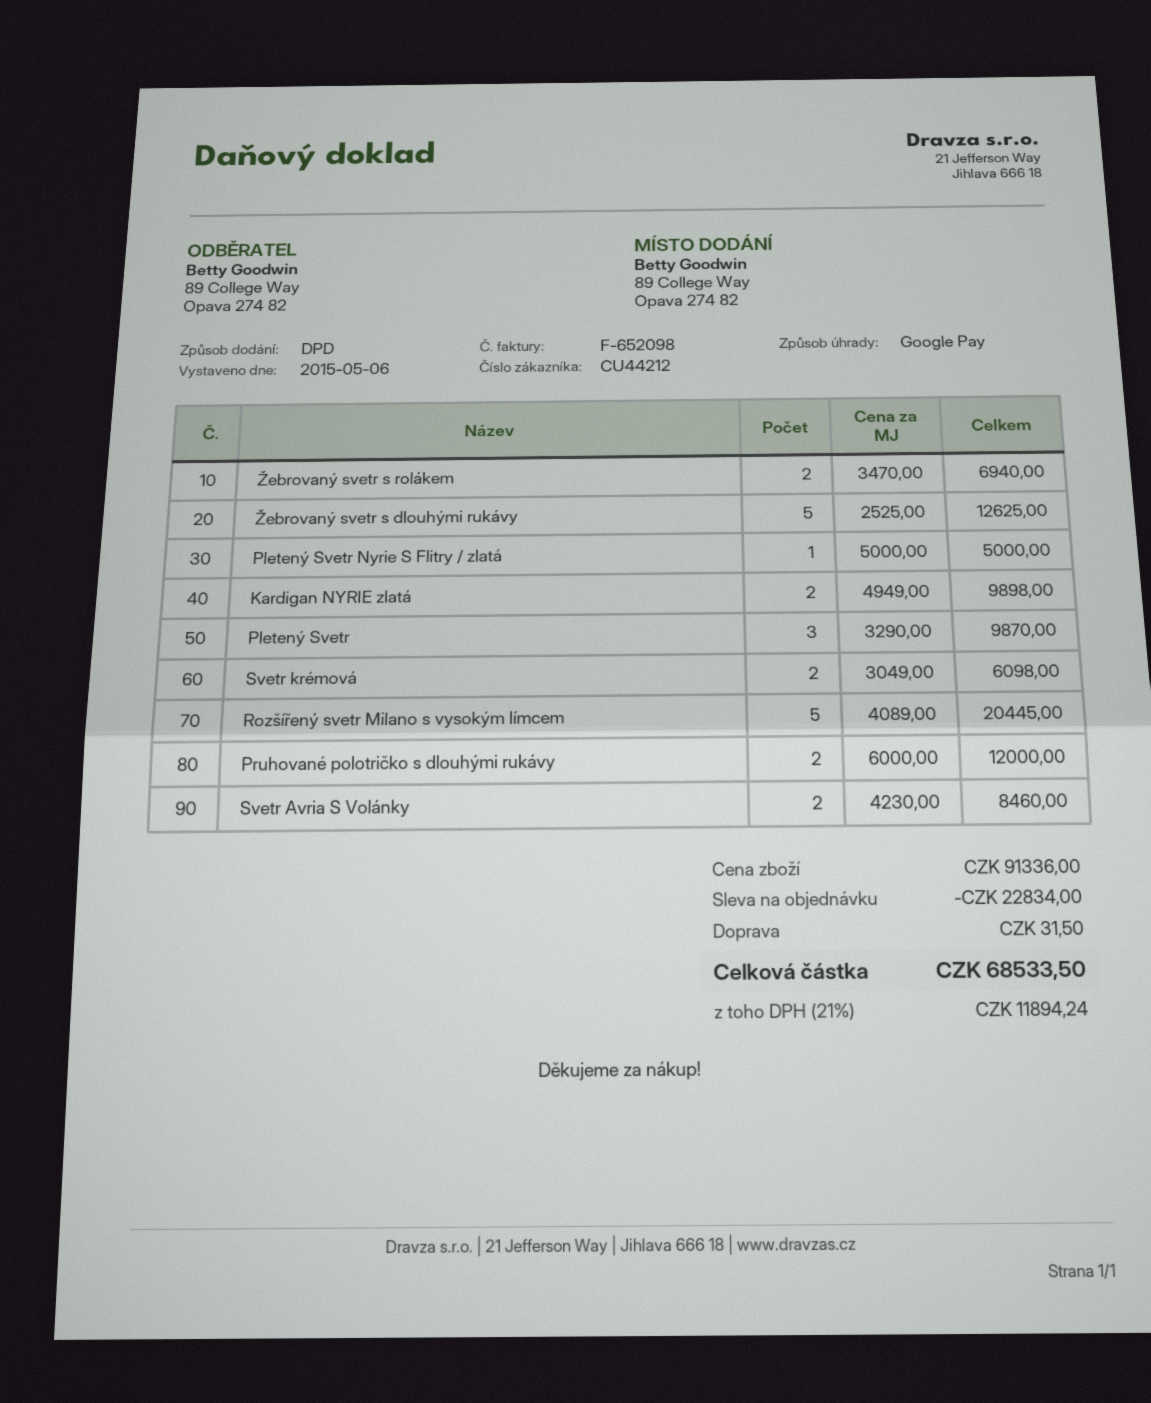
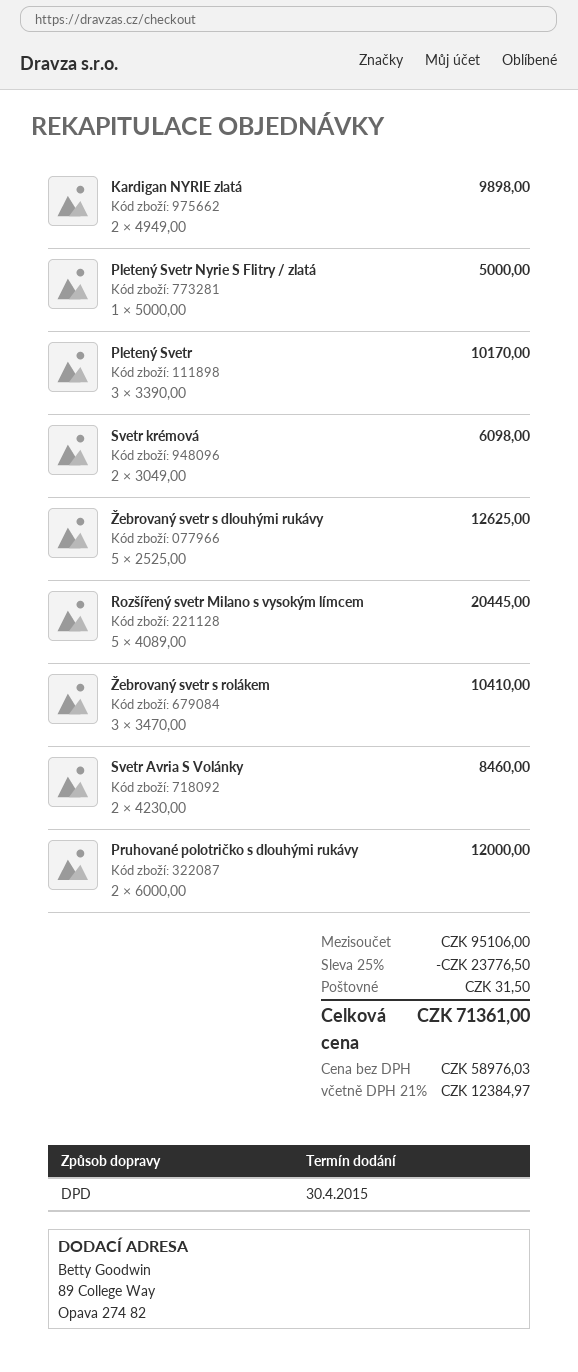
Žebrovaný svetr s rolákem: 2 x 3470.00 = 6940.00 -> 3 x 3470.00 = 10410.00
Pletený Svetr: 3 x 3290.00 = 9870.00 -> 3 x 3390.00 = 10170.00
subtotal: 91336.00 -> 95106.00
discount: 22834.00 -> 23776.50
tax: 21% = 11894.24 -> 21% = 12384.97
total: 68533.50 -> 71361.00

